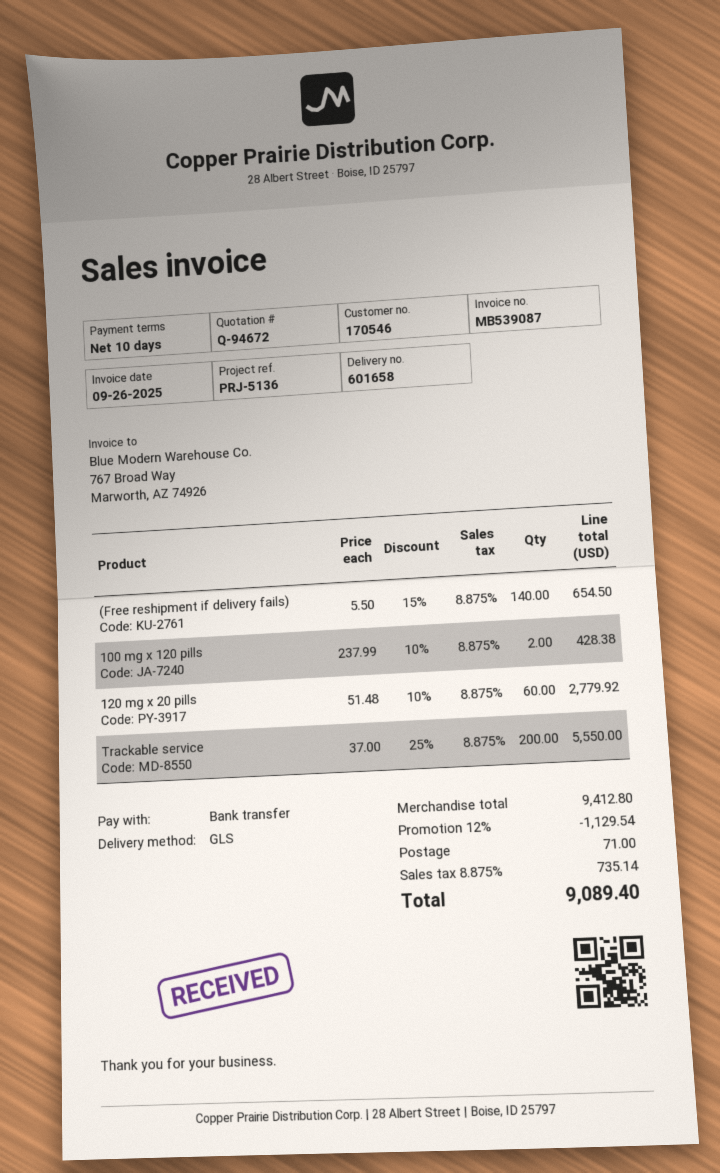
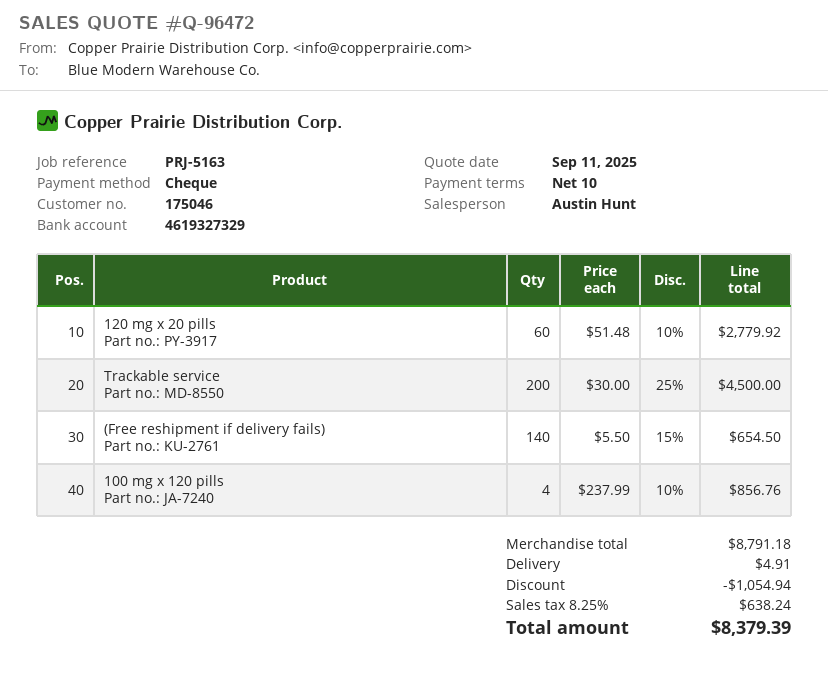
quote number: Q-94672 -> Q-96472
customer number: 170546 -> 175046
reference: PRJ-5136 -> PRJ-5163
payment method: bank transfer -> cheque
100 mg x 120 pills: 2 x 237.99 - 10% = 428.38 -> 4 x 237.99 - 10% = 856.76
Trackable service: 200 x 37.00 - 25% = 5550.00 -> 200 x 30.00 - 25% = 4500.00
subtotal: 9412.80 -> 8791.18
discount: 1129.54 -> 1054.94
shipping: 71.00 -> 4.91
tax: 8.875% = 735.14 -> 8.25% = 638.24
total: 9089.40 -> 8379.39

